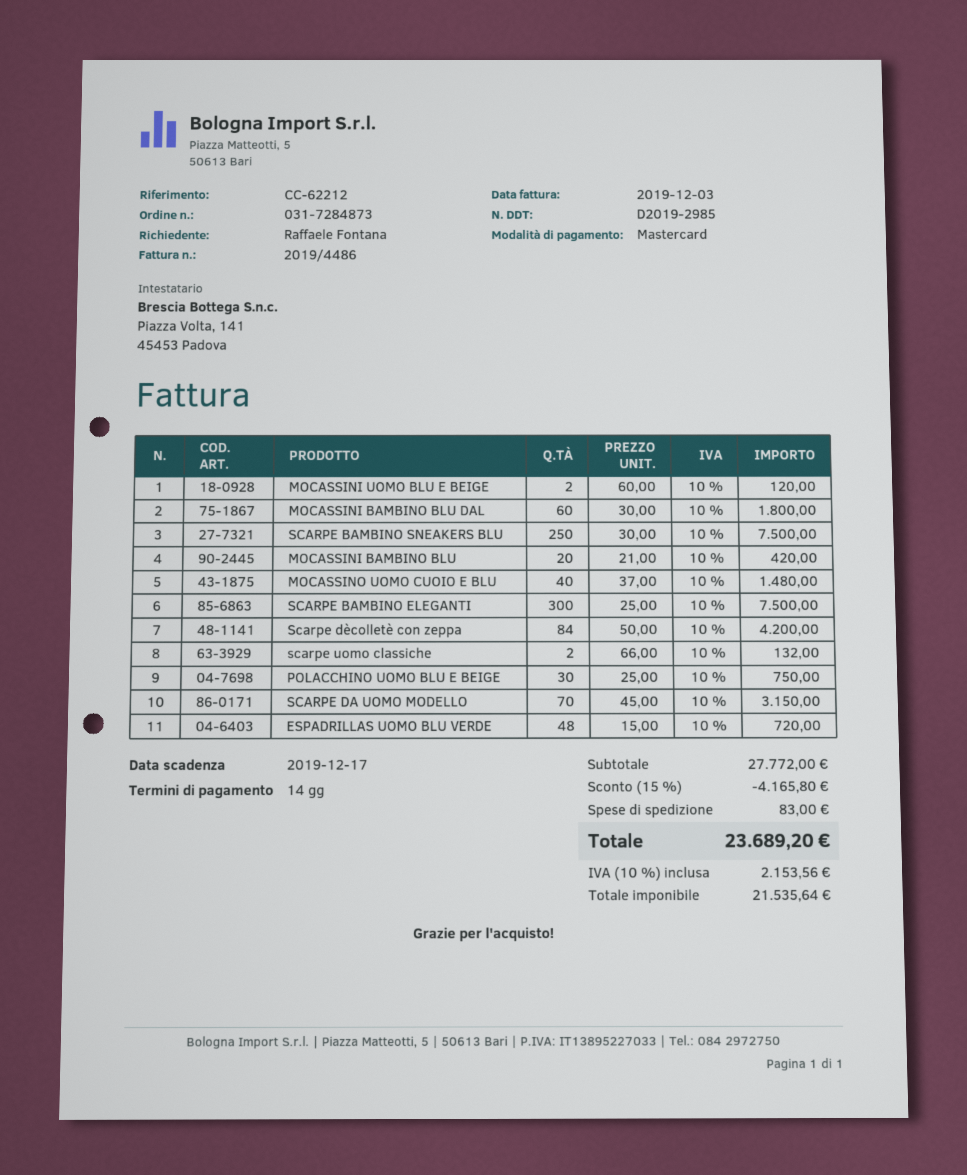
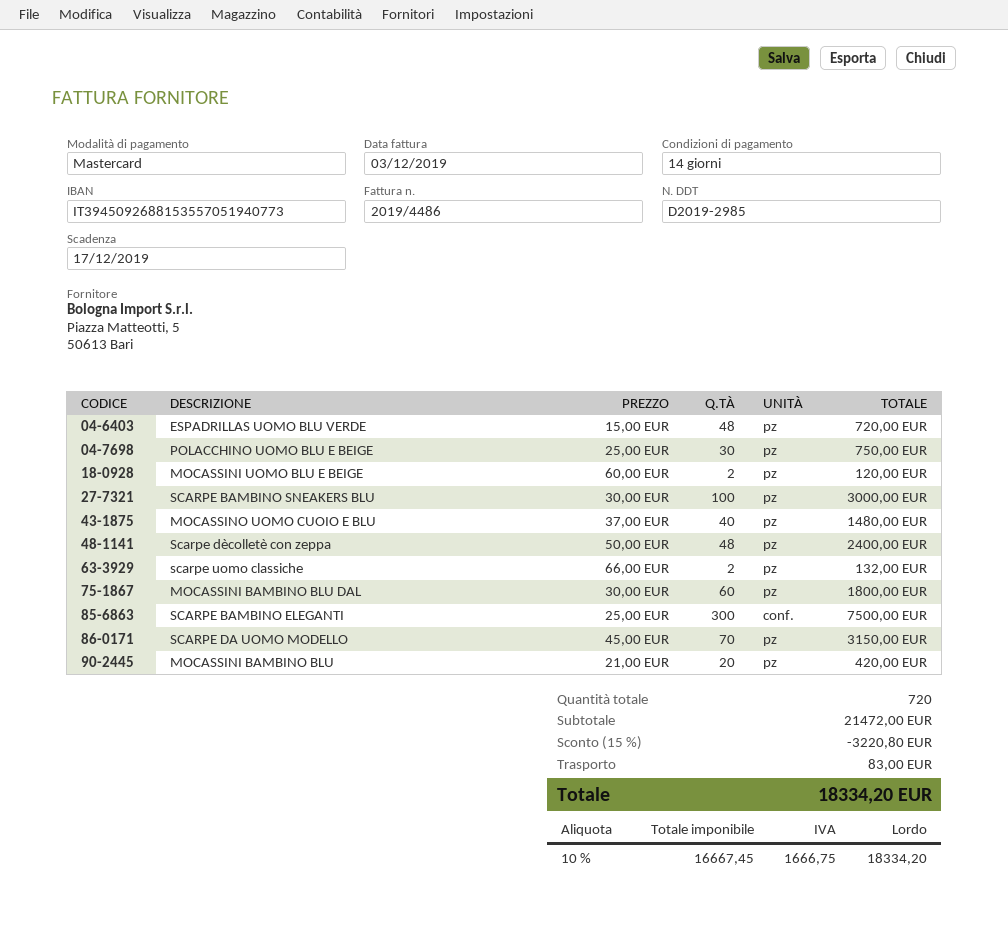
SCARPE BAMBINO SNEAKERS BLU: 250 x 30.00 = 7500.00 -> 100 x 30.00 = 3000.00
Scarpe dècolletè con zeppa: 84 x 50.00 = 4200.00 -> 48 x 50.00 = 2400.00
subtotal: 27772.00 -> 21472.00
discount: 15% = 4165.80 -> 15% = 3220.80
net: 21535.64 -> 16667.45
tax: 10% = 2153.56 -> 10% = 1666.75
total: 23689.20 -> 18334.20

